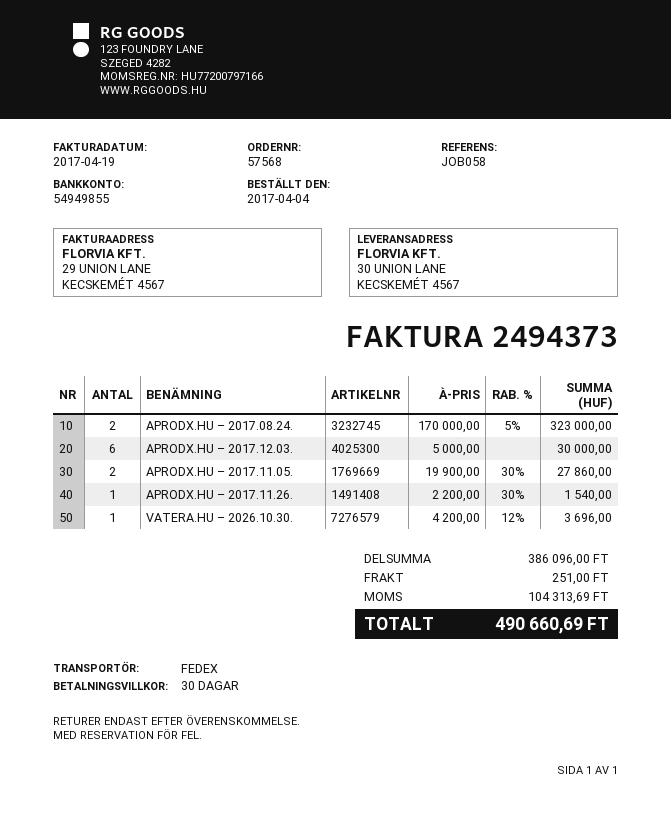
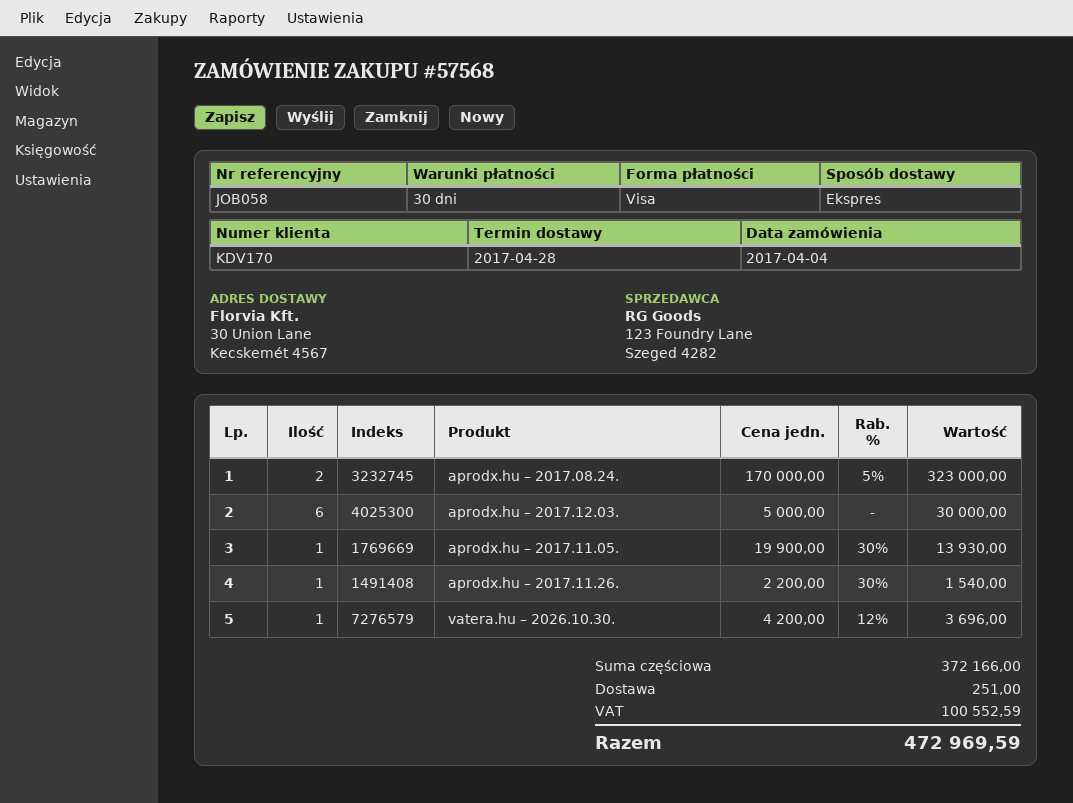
shipping method: FedEx -> express
APRODX.HU – 2017.11.05.: 2 x 19900.00 - 30% = 27860.00 -> 1 x 19900.00 - 30% = 13930.00
subtotal: 386096.00 -> 372166.00
tax: 104313.69 -> 100552.59
total: 490660.69 -> 472969.59

